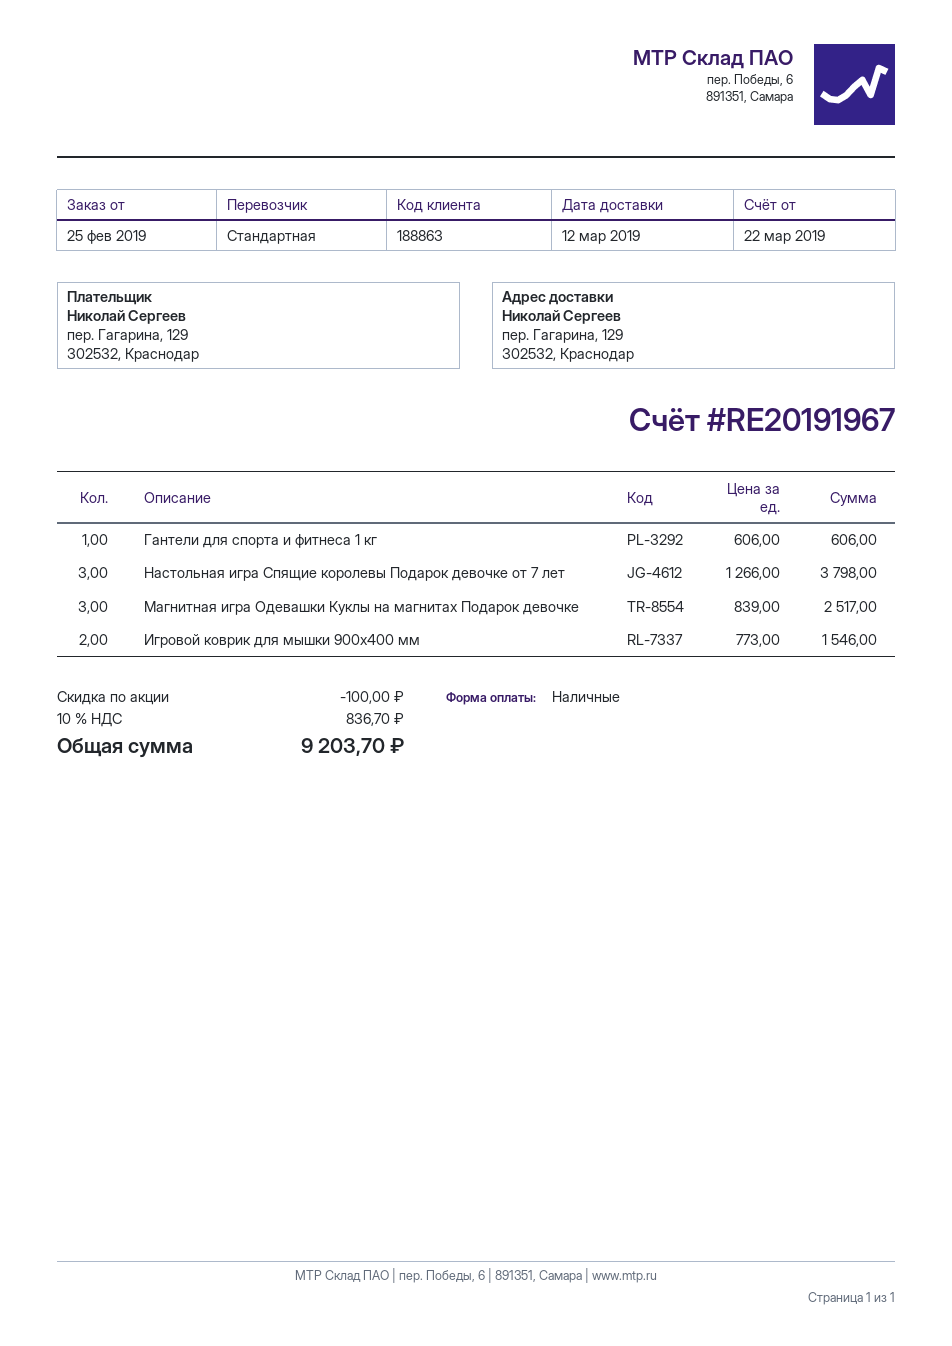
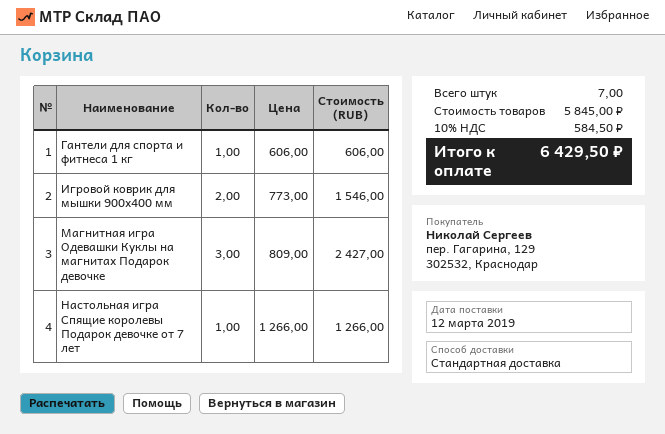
Настольная игра Спящие королевы Подарок девочке от 7 лет: 3 x 1266.00 = 3798.00 -> 1 x 1266.00 = 1266.00
Магнитная игра Одевашки Куклы на магнитах Подарок девочке: 3 x 839.00 = 2517.00 -> 3 x 809.00 = 2427.00
discount: 100.00 -> none
tax: 10% = 836.70 -> 10% = 584.50
total: 9203.70 -> 6429.50

